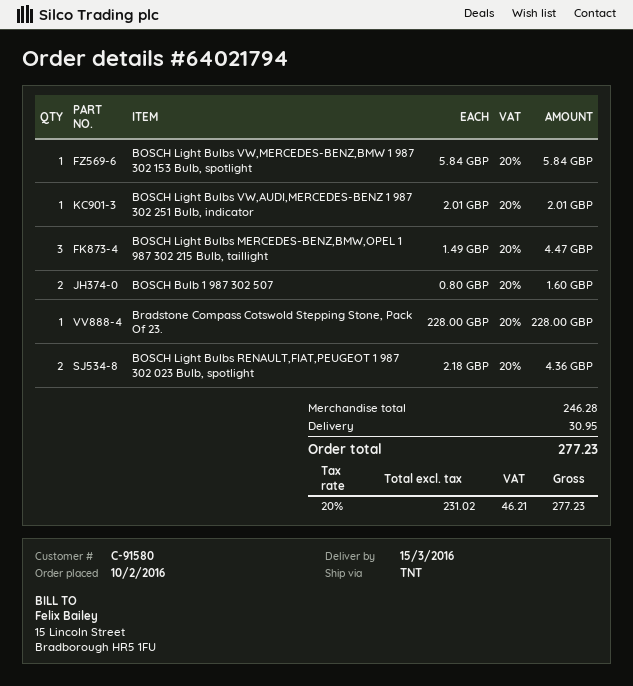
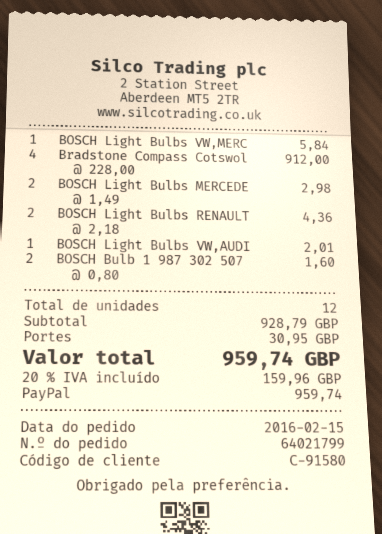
order number: 64021794 -> 64021799
order date: 2016-02-10 -> 2016-02-15
BOSCH Light Bulbs MERCEDES-BENZ,BMW,OPEL 1 987 302 215 Bulb, taillight: 3 x 1.49 = 4.47 -> 2 x 1.49 = 2.98
Bradstone Compass Cotswold Stepping Stone, Pack Of 23.: 1 x 228.00 = 228.00 -> 4 x 228.00 = 912.00
subtotal: 246.28 -> 928.79
tax: 20% = 46.21 -> 20% = 159.96
total: 277.23 -> 959.74

